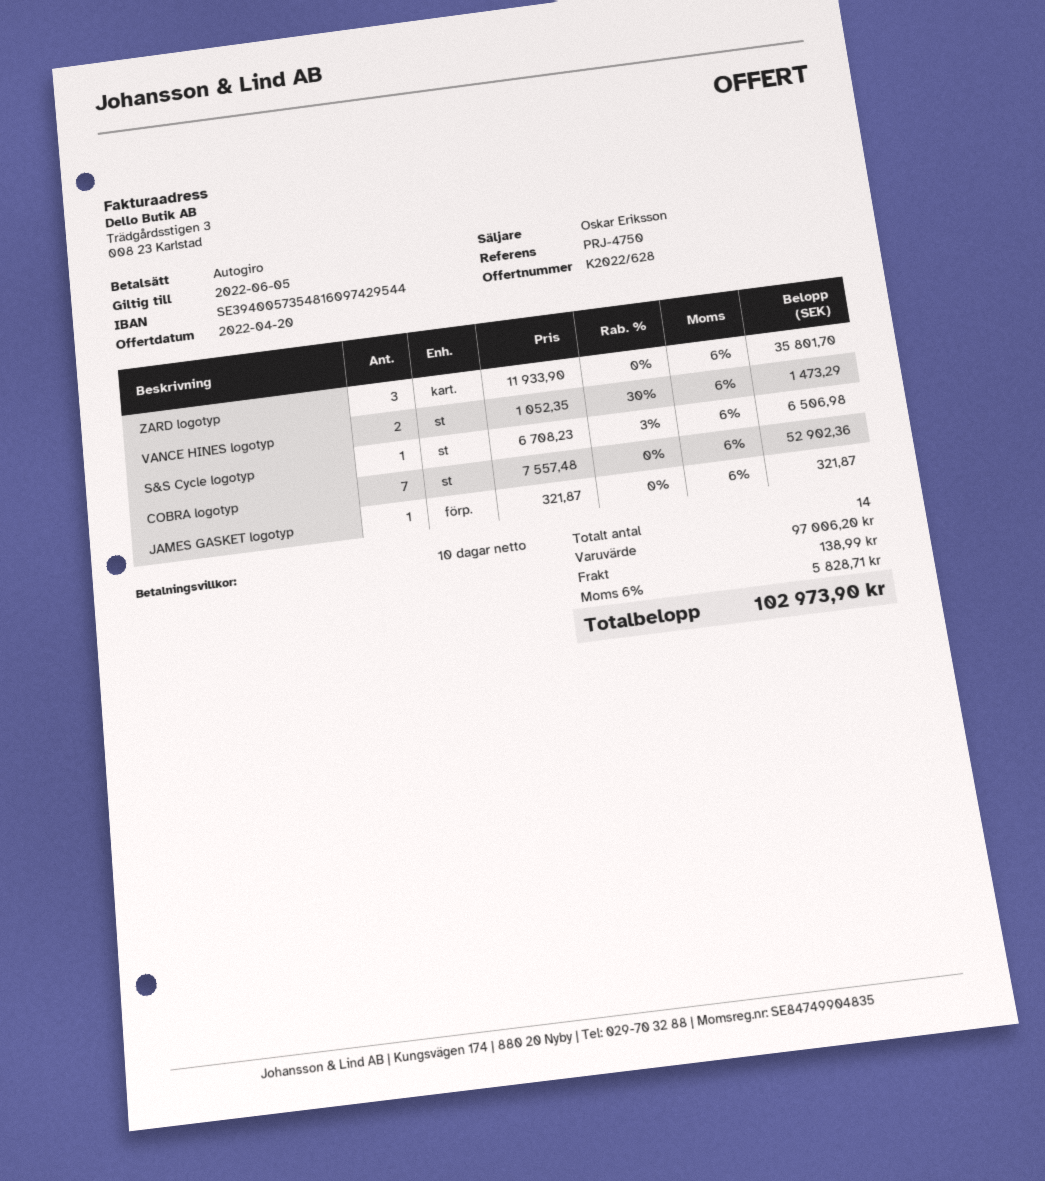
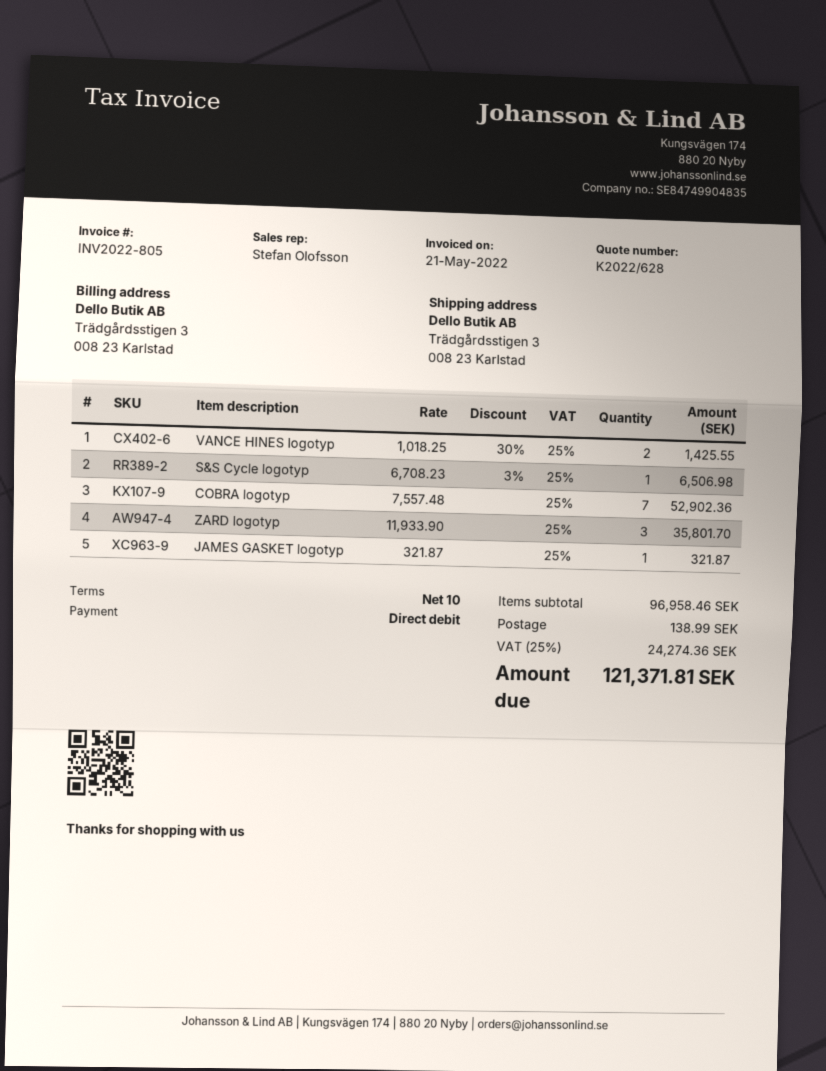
sales rep: Oskar Eriksson -> Stefan Olofsson
VANCE HINES logotyp: 2 x 1052.35 - 30% = 1473.29 -> 2 x 1018.25 - 30% = 1425.55
subtotal: 97006.20 -> 96958.46
tax: 6% = 5828.71 -> 25% = 24274.36
total: 102973.90 -> 121371.81

